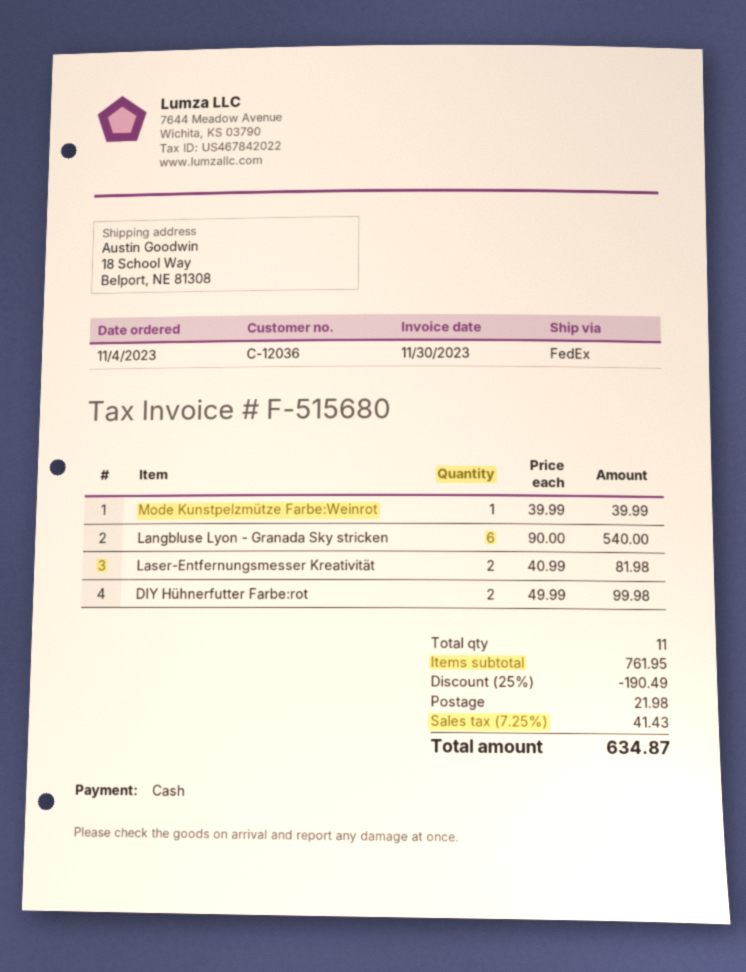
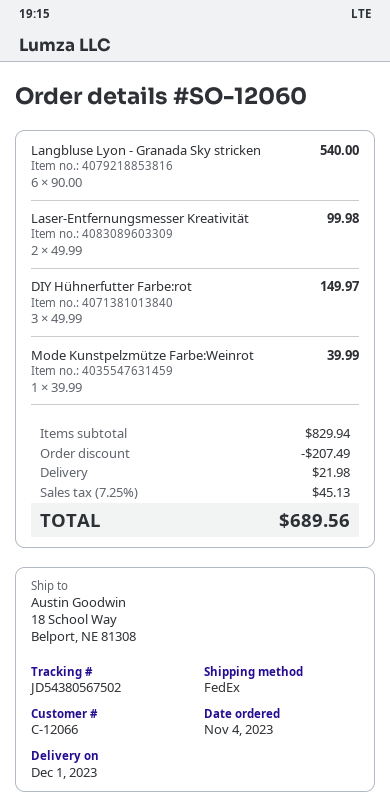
customer number: C-12036 -> C-12066
Laser-Entfernungsmesser Kreativität: 2 x 40.99 = 81.98 -> 2 x 49.99 = 99.98
DIY Hühnerfutter Farbe:rot: 2 x 49.99 = 99.98 -> 3 x 49.99 = 149.97
subtotal: 761.95 -> 829.94
discount: 190.49 -> 207.49
tax: 7.25% = 41.43 -> 7.25% = 45.13
total: 634.87 -> 689.56

